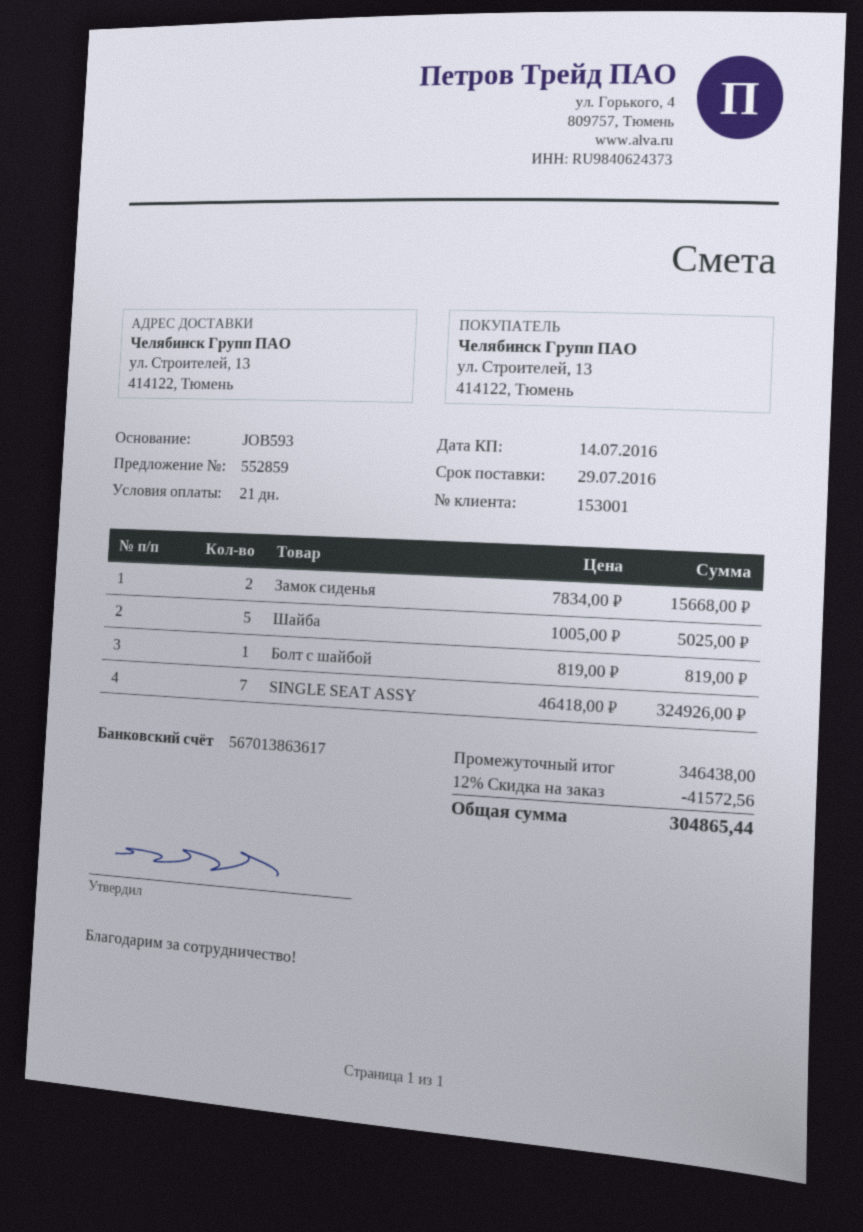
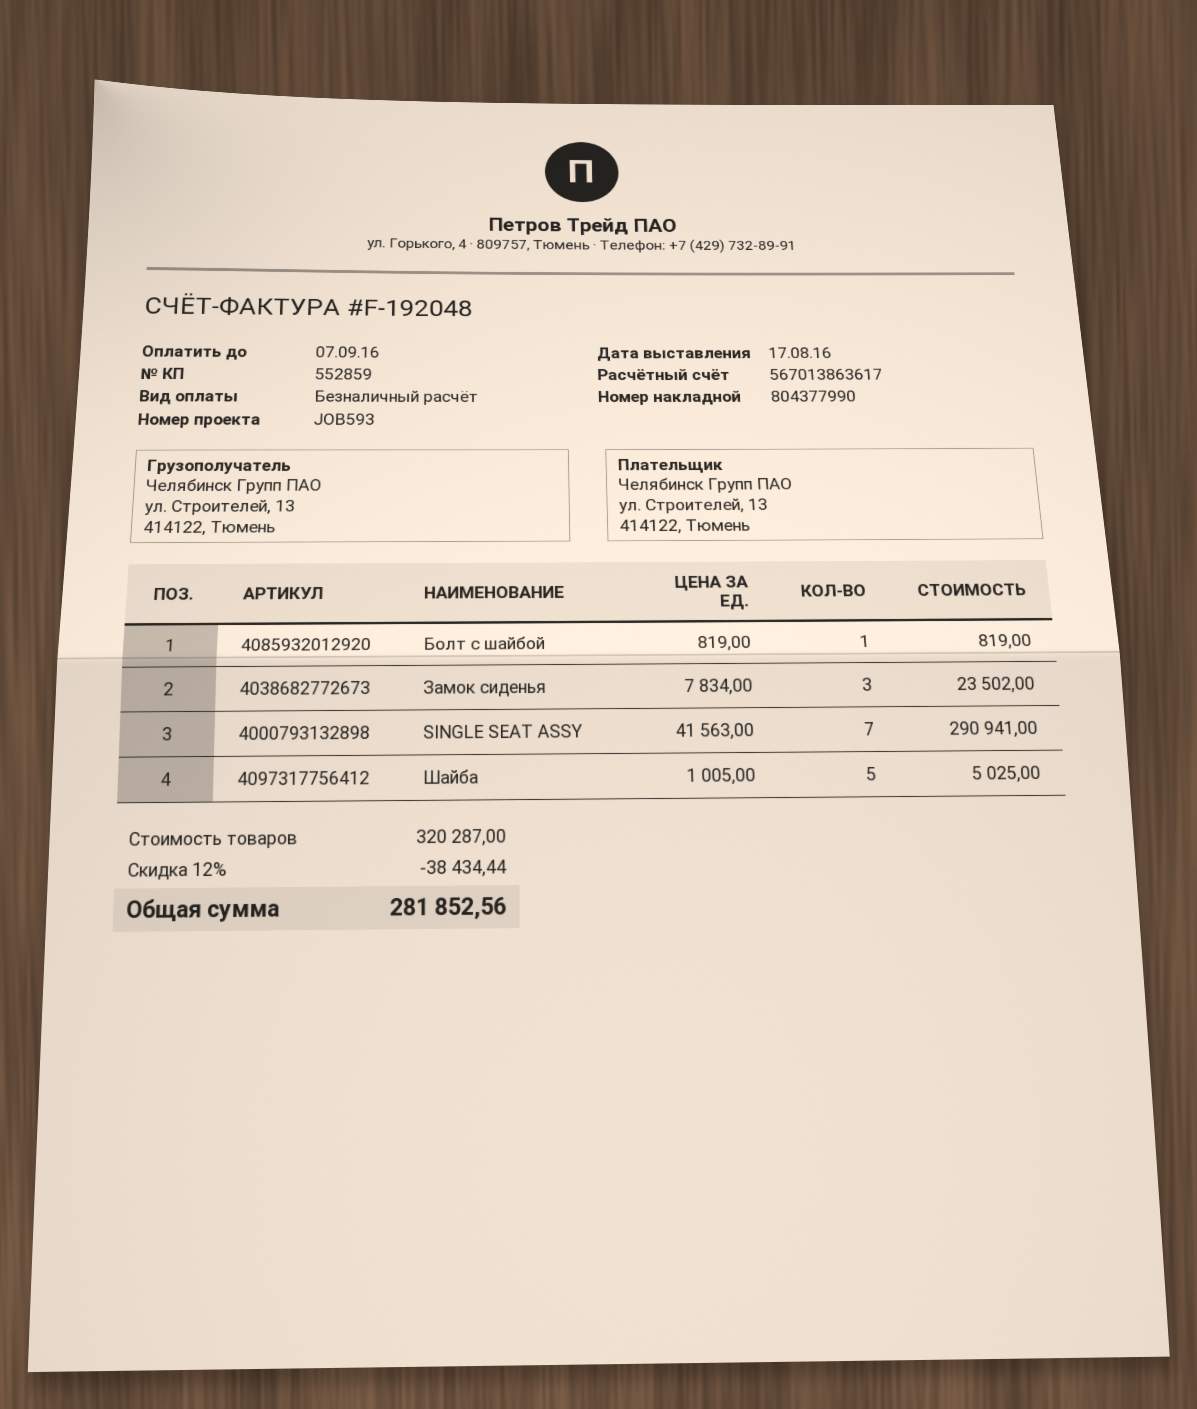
Замок сиденья: 2 x 7834.00 = 15668.00 -> 3 x 7834.00 = 23502.00
SINGLE SEAT ASSY: 7 x 46418.00 = 324926.00 -> 7 x 41563.00 = 290941.00
subtotal: 346438.00 -> 320287.00
discount: 12% = 41572.56 -> 12% = 38434.44
total: 304865.44 -> 281852.56

